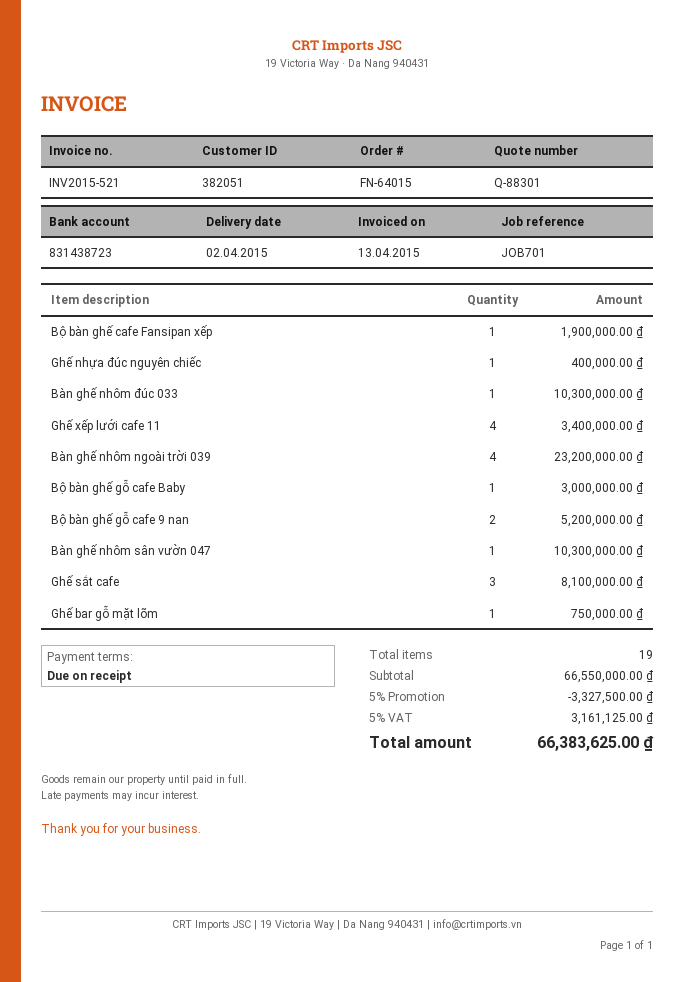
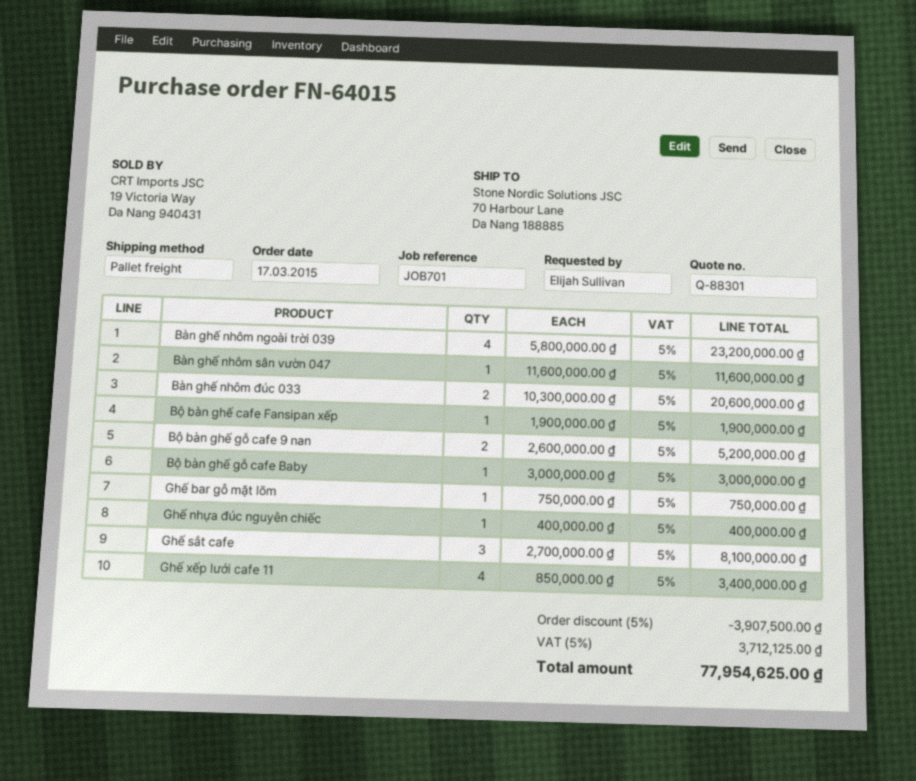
Bàn ghế nhôm đúc 033: 1 for 10300000.00 -> 2 for 20600000.00
Bàn ghế nhôm sân vườn 047: 1 for 10300000.00 -> 1 for 11600000.00
discount: 5% = 3327500.00 -> 5% = 3907500.00
tax: 5% = 3161125.00 -> 5% = 3712125.00
total: 66383625.00 -> 77954625.00

